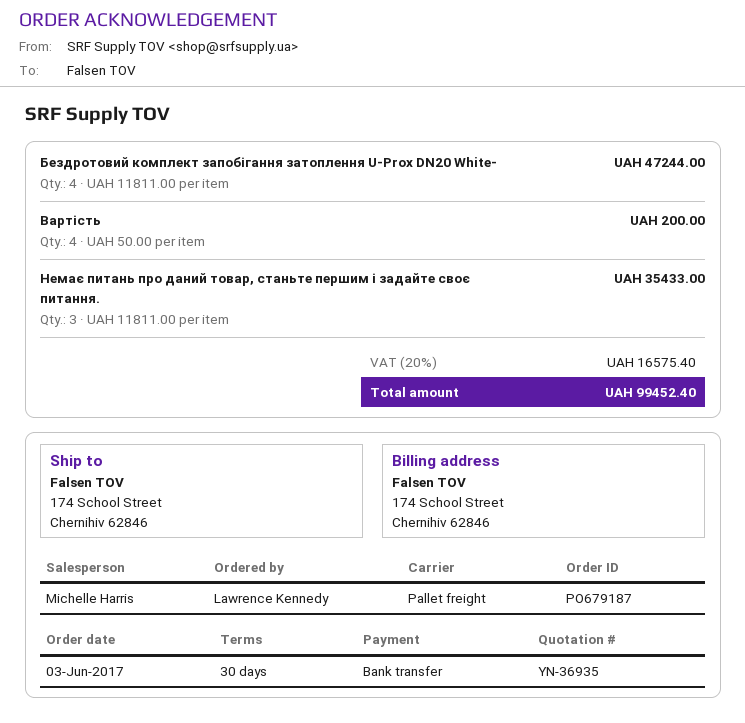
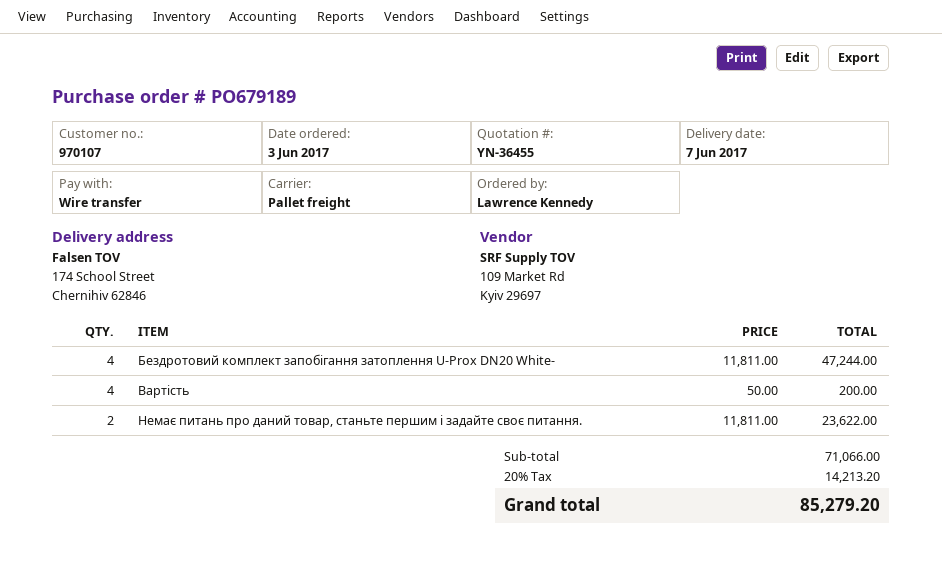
quote number: YN-36935 -> YN-36455
order number: PO679187 -> PO679189
Немає питань про даний товар, станьте першим і задайте своє питання.: 3 x 11811.00 = 35433.00 -> 2 x 11811.00 = 23622.00
tax: 20% = 16575.40 -> 20% = 14213.20
total: 99452.40 -> 85279.20

